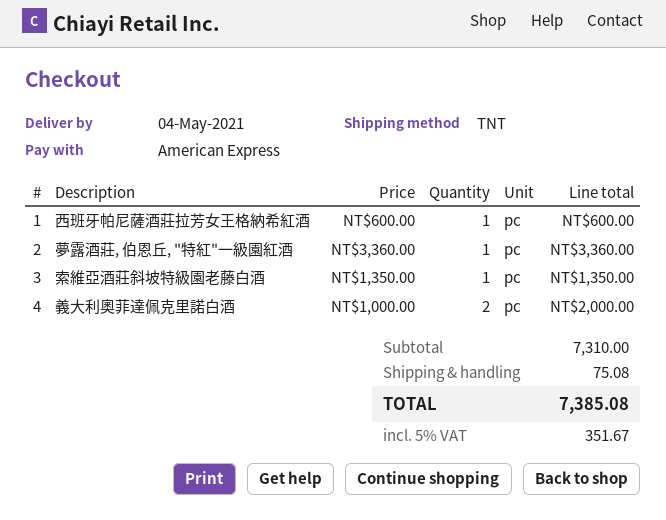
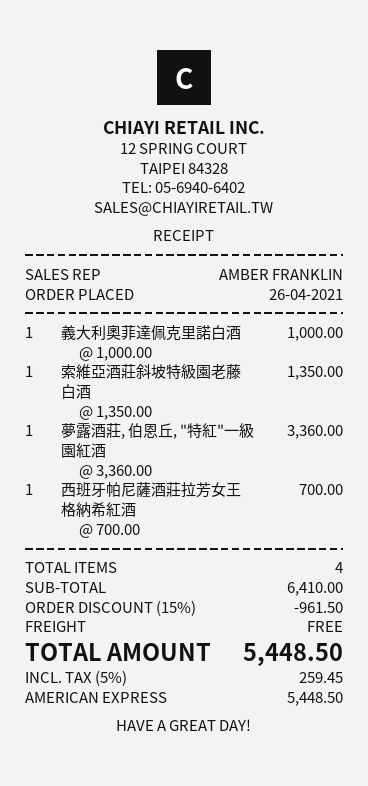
西班牙帕尼薩酒莊拉芳女王格納希紅酒: 1 x 600.00 = 600.00 -> 1 x 700.00 = 700.00
義大利奧菲達佩克里諾白酒: 2 x 1000.00 = 2000.00 -> 1 x 1000.00 = 1000.00
subtotal: 7310.00 -> 6410.00
discount: none -> 15% = 961.50
shipping: 75.08 -> 0.00
tax: 5% = 351.67 -> 5% = 259.45
total: 7385.08 -> 5448.50

